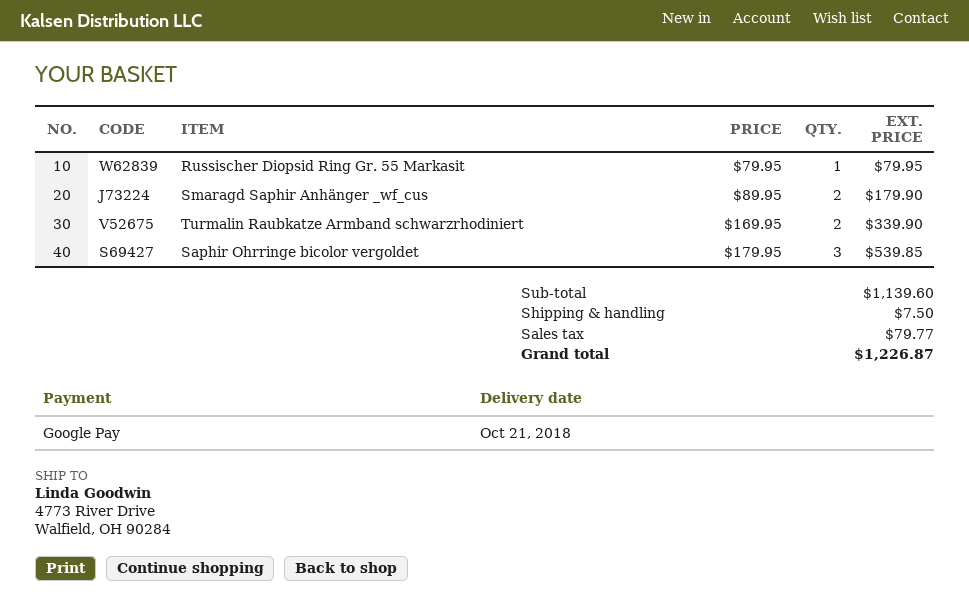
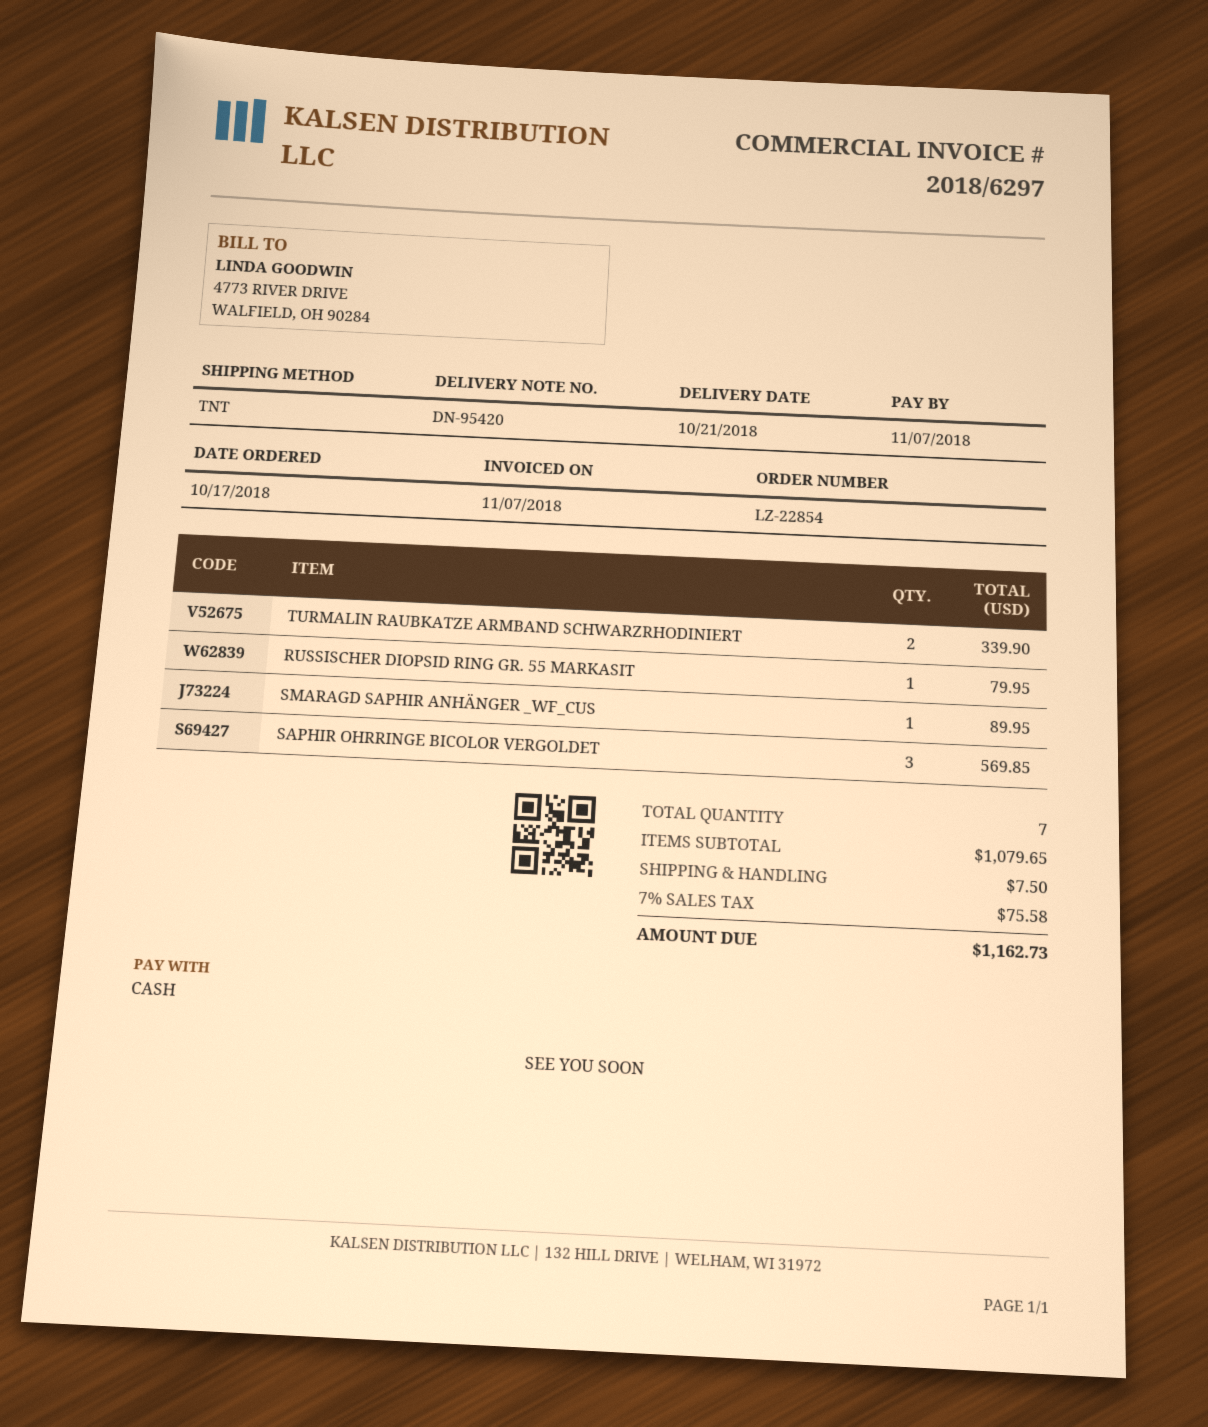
payment method: Google Pay -> cash
Smaragd Saphir Anhänger _wf_cus: 2 for 179.90 -> 1 for 89.95
Saphir Ohrringe bicolor vergoldet: 3 for 539.85 -> 3 for 569.85
subtotal: 1139.60 -> 1079.65
tax: 79.77 -> 75.58
total: 1226.87 -> 1162.73

